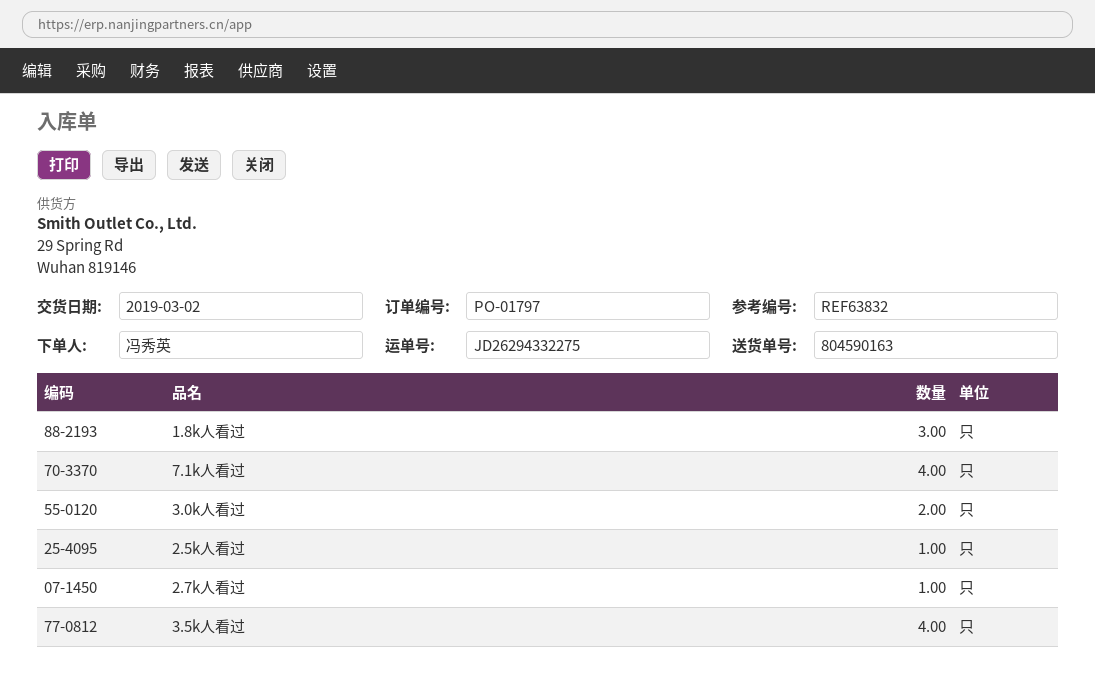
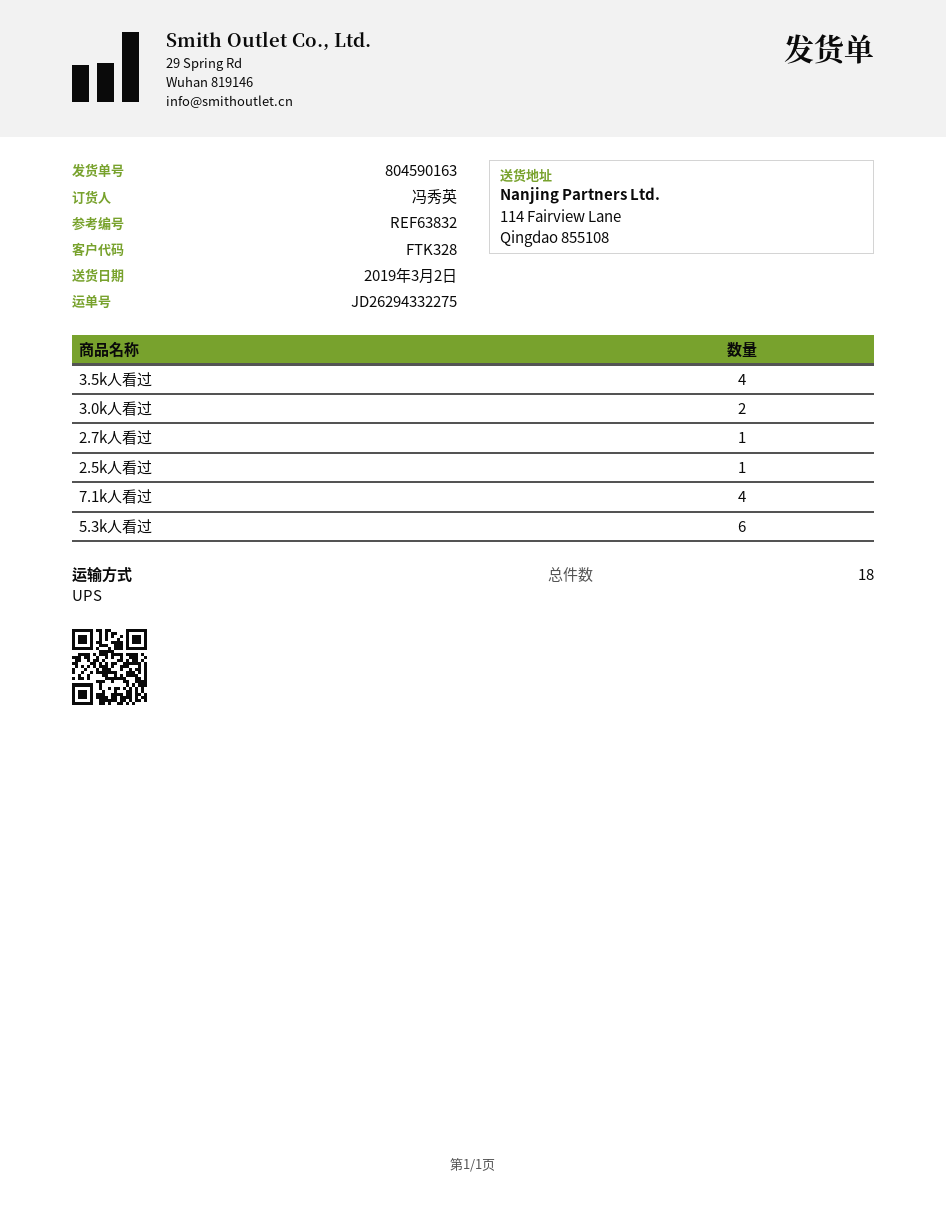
1.8k人看过: 3 -> none
5.3k人看过: none -> 6

